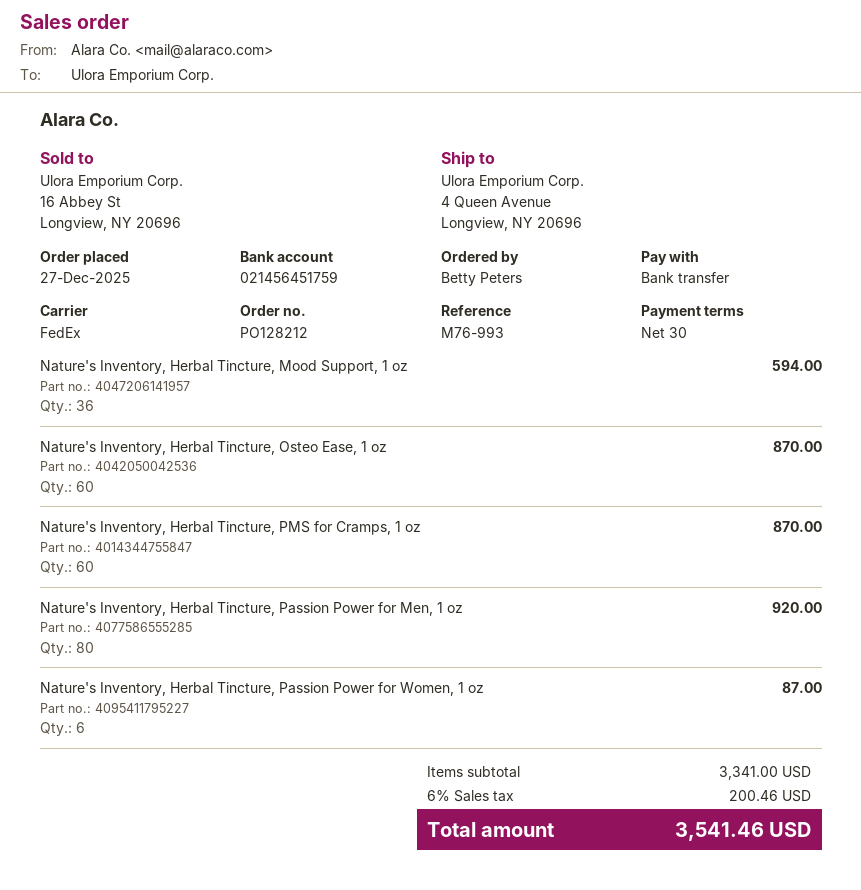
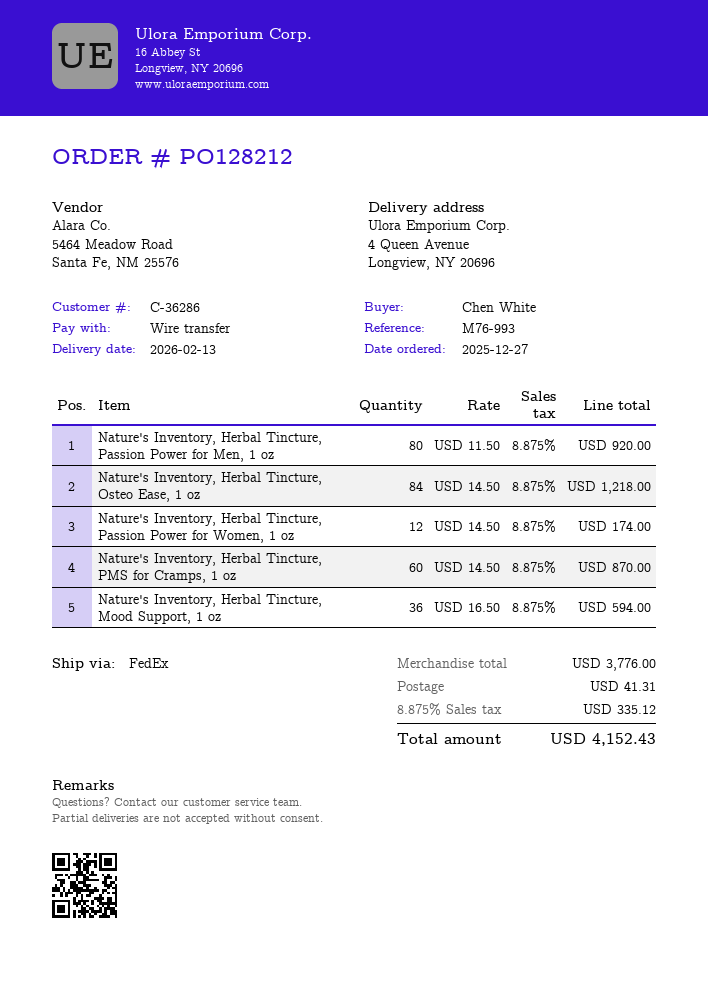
ordered by: Betty Peters -> Chen White
Nature's Inventory, Herbal Tincture, Osteo Ease, 1 oz: 60 for 870.00 -> 84 for 1218.00
Nature's Inventory, Herbal Tincture, Passion Power for Women, 1 oz: 6 for 87.00 -> 12 for 174.00
subtotal: 3341.00 -> 3776.00
shipping: none -> 41.31
tax: 6% = 200.46 -> 8.875% = 335.12
total: 3541.46 -> 4152.43

